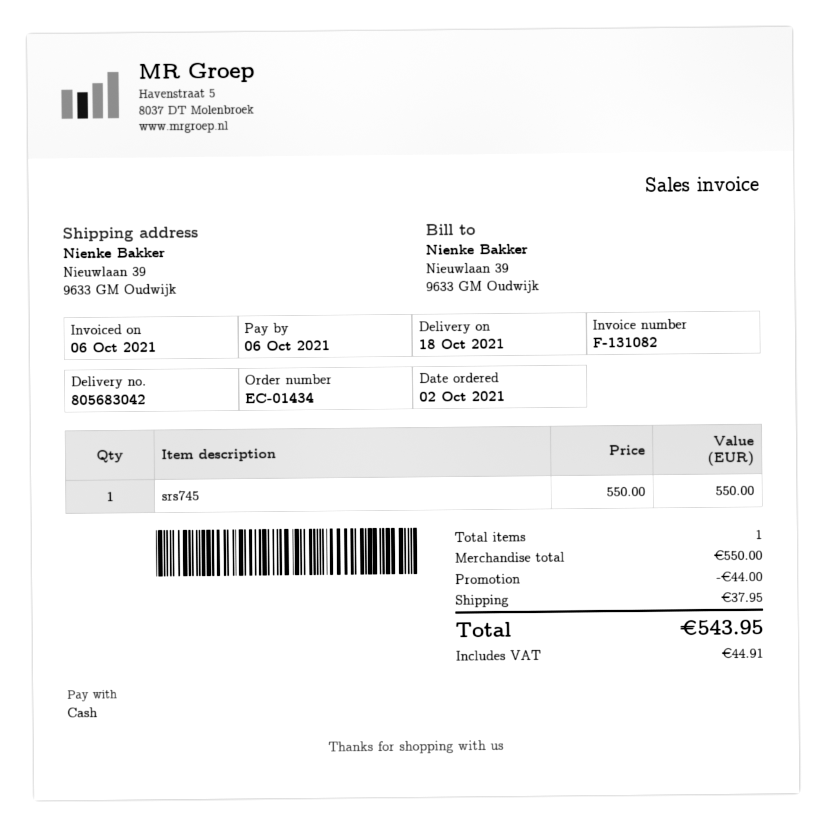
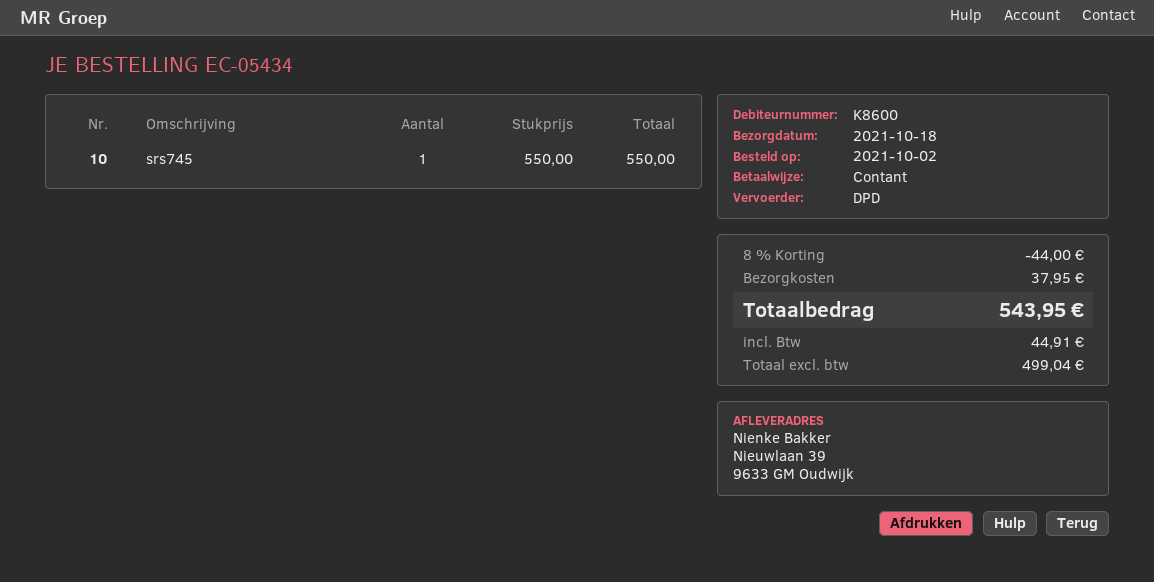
order number: EC-01434 -> EC-05434

